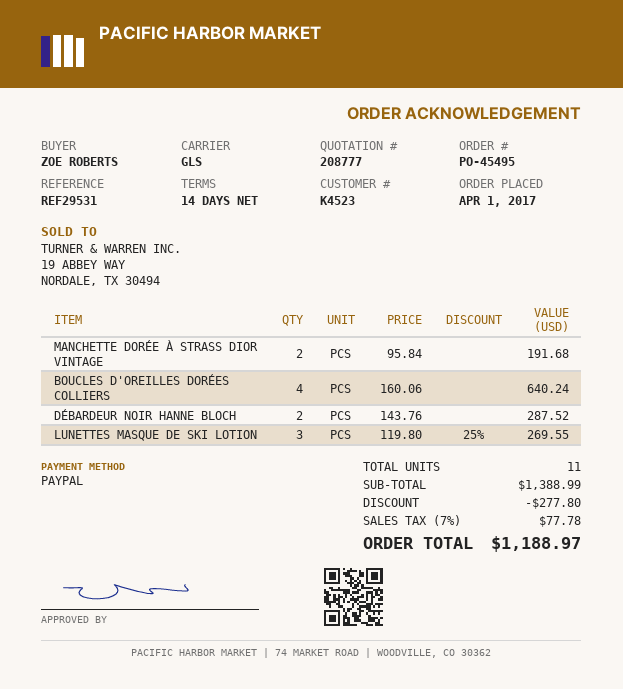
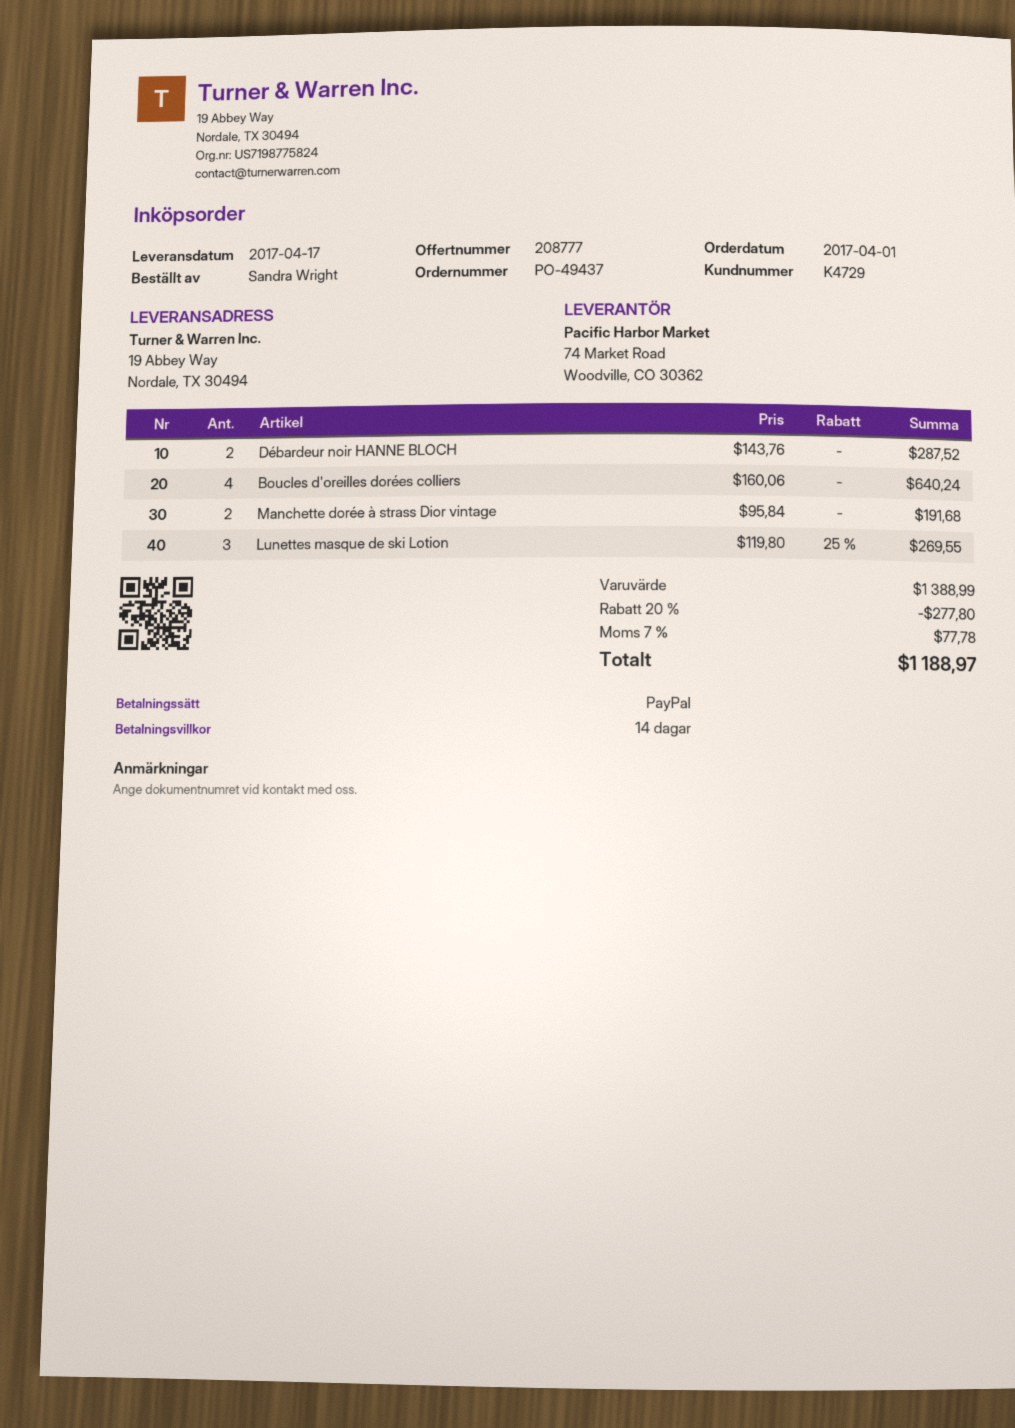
order number: PO-45495 -> PO-49437
customer number: K4523 -> K4729
ordered by: ZOE ROBERTS -> Sandra Wright

